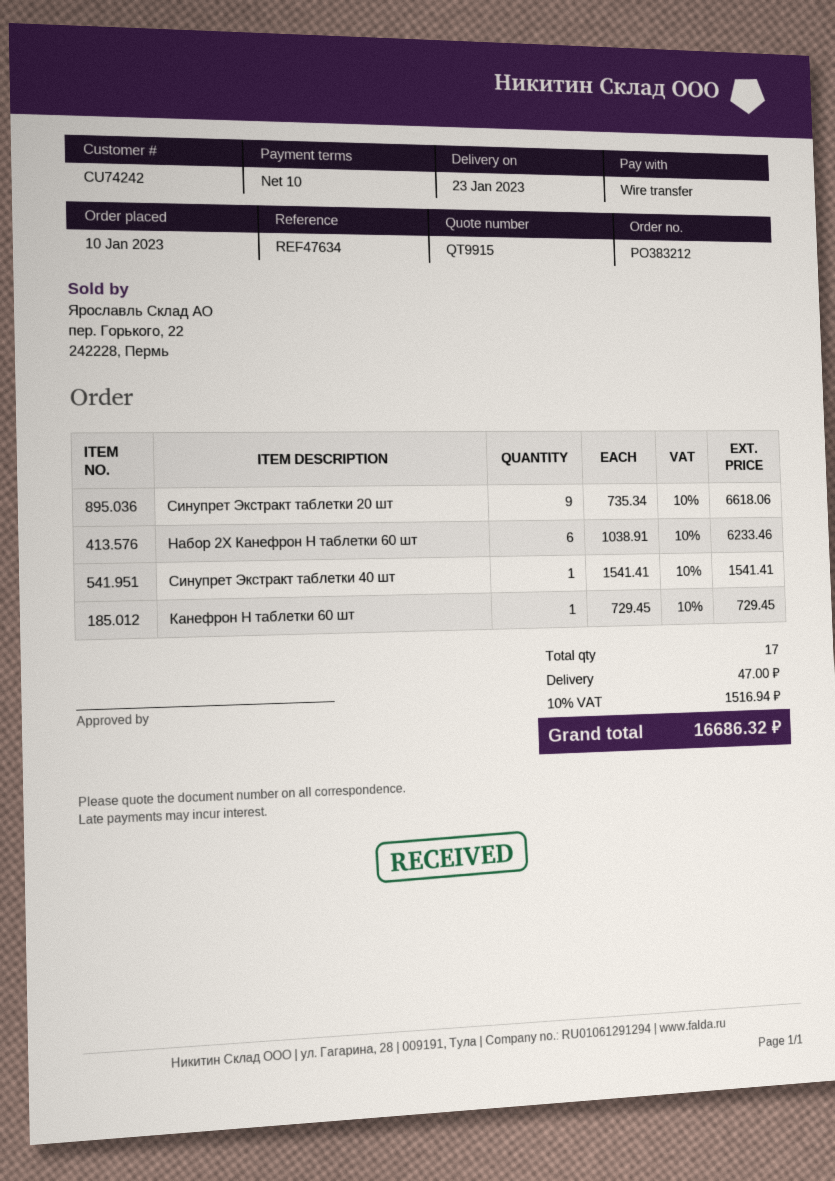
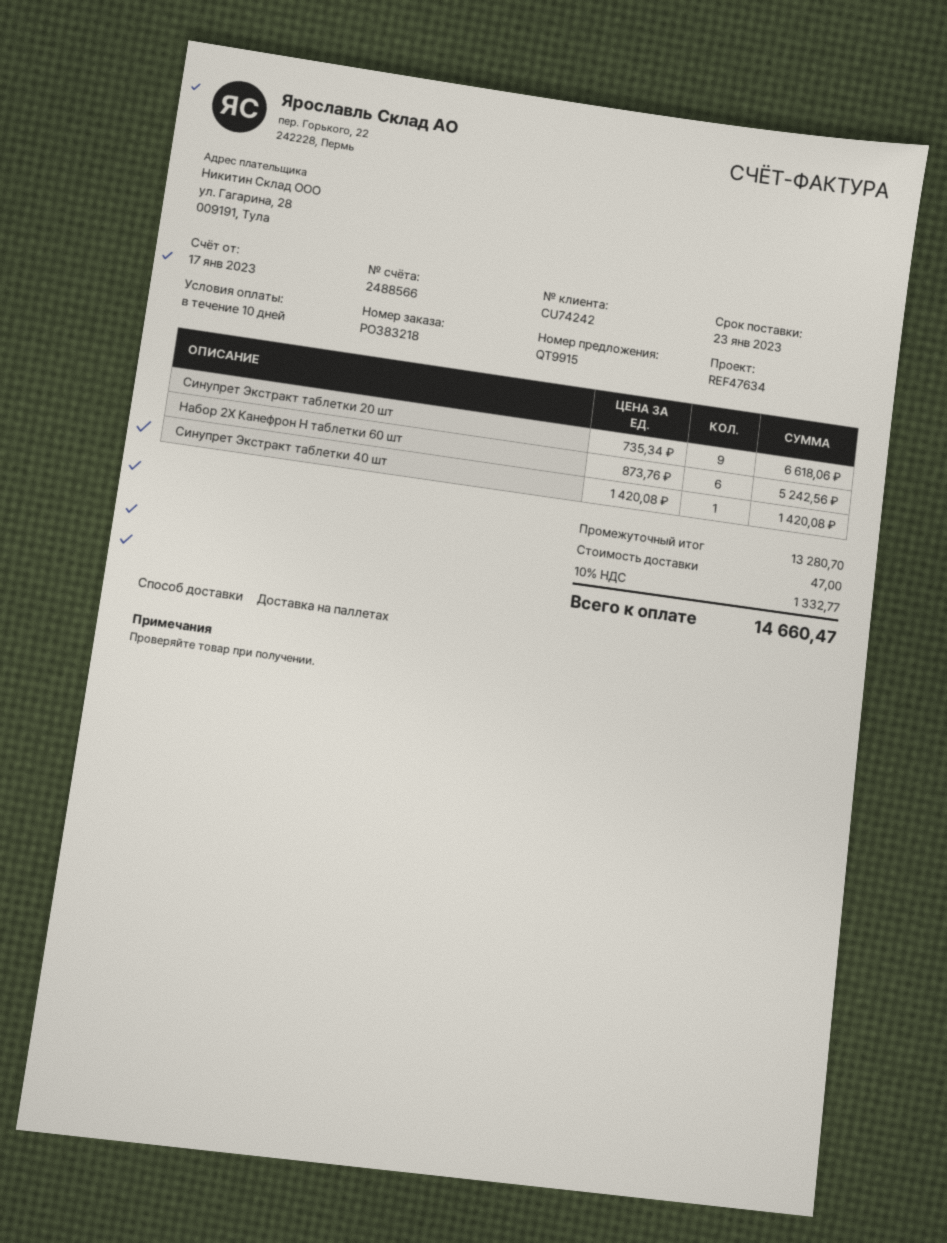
order number: PO383212 -> PO383218
Набор 2Х Канефрон Н таблетки 60 шт: 6 x 1038.91 = 6233.46 -> 6 x 873.76 = 5242.56
Синупрет Экстракт таблетки 40 шт: 1 x 1541.41 = 1541.41 -> 1 x 1420.08 = 1420.08
Канефрон Н таблетки 60 шт: 1 x 729.45 = 729.45 -> none
tax: 10% = 1516.94 -> 10% = 1332.77
total: 16686.32 -> 14660.47

